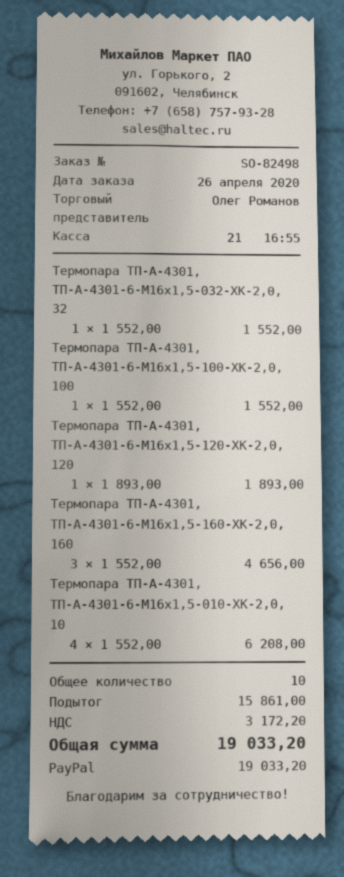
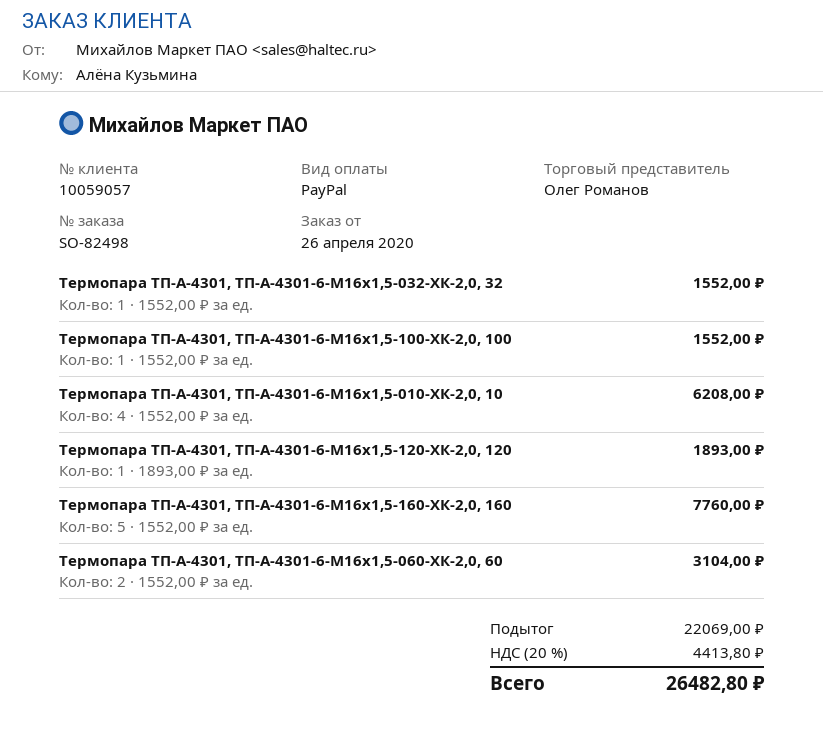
Термопара ТП-А-4301, ТП-А-4301-6-М16х1,5-160-ХК-2,0, 160: 3 x 1552.00 = 4656.00 -> 5 x 1552.00 = 7760.00
Термопара ТП-А-4301, ТП-А-4301-6-М16х1,5-060-ХК-2,0, 60: none -> 2 x 1552.00 = 3104.00
subtotal: 15861.00 -> 22069.00
tax: 3172.20 -> 4413.80
total: 19033.20 -> 26482.80

